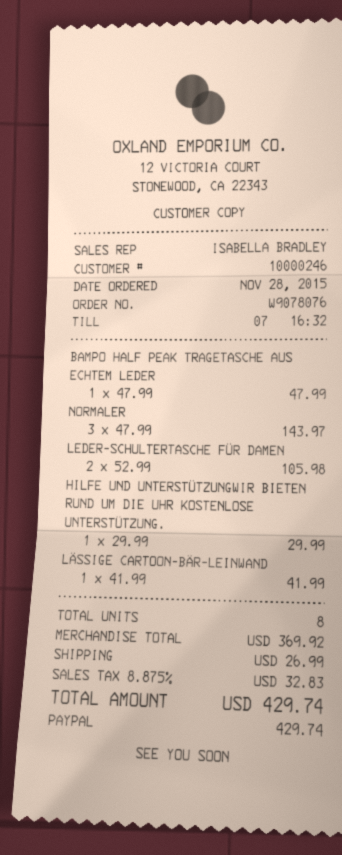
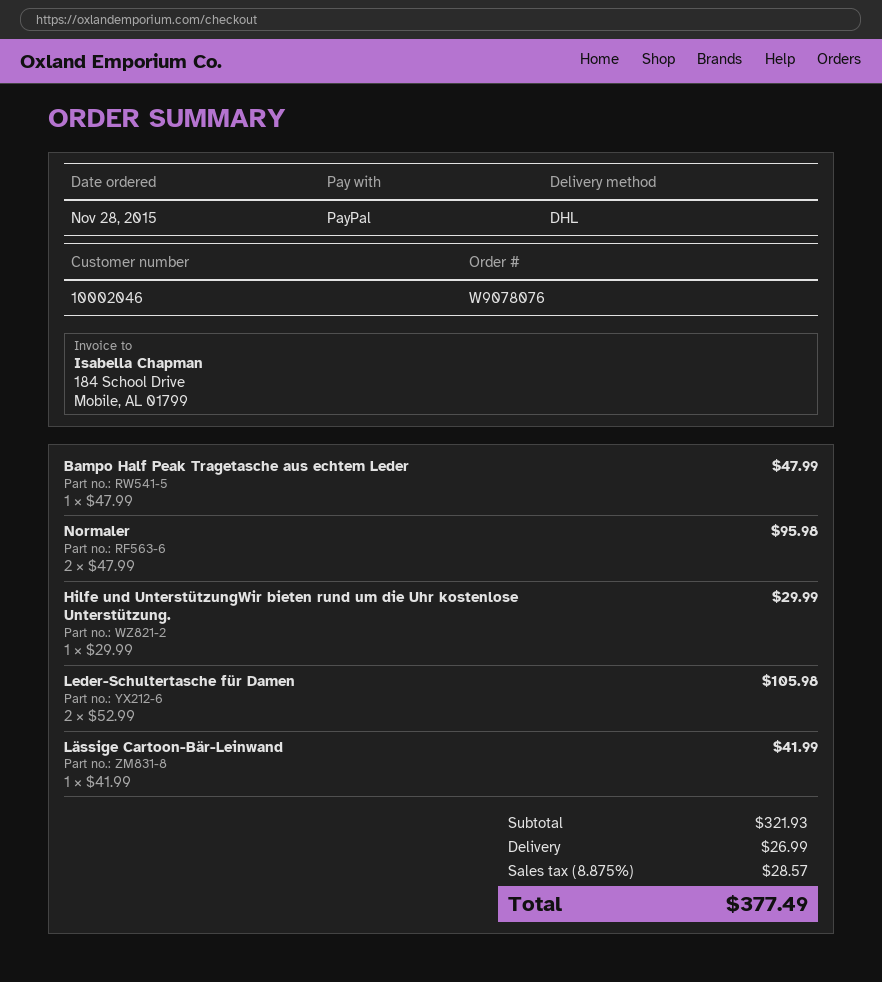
customer number: 10000246 -> 10002046
NORMALER: 3 x 47.99 = 143.97 -> 2 x 47.99 = 95.98
subtotal: 369.92 -> 321.93
tax: 8.875% = 32.83 -> 8.875% = 28.57
total: 429.74 -> 377.49

